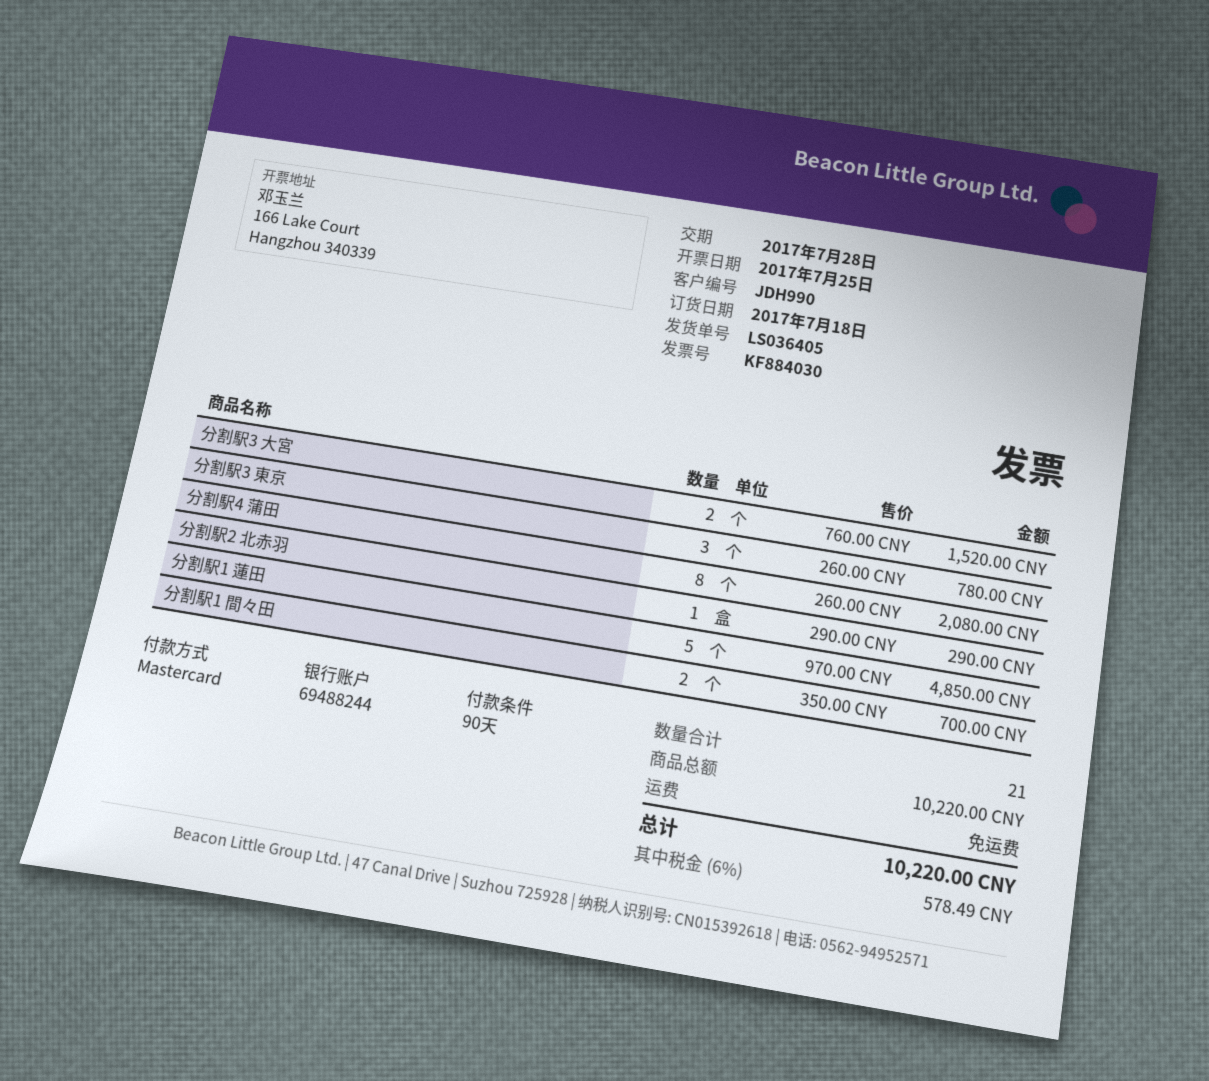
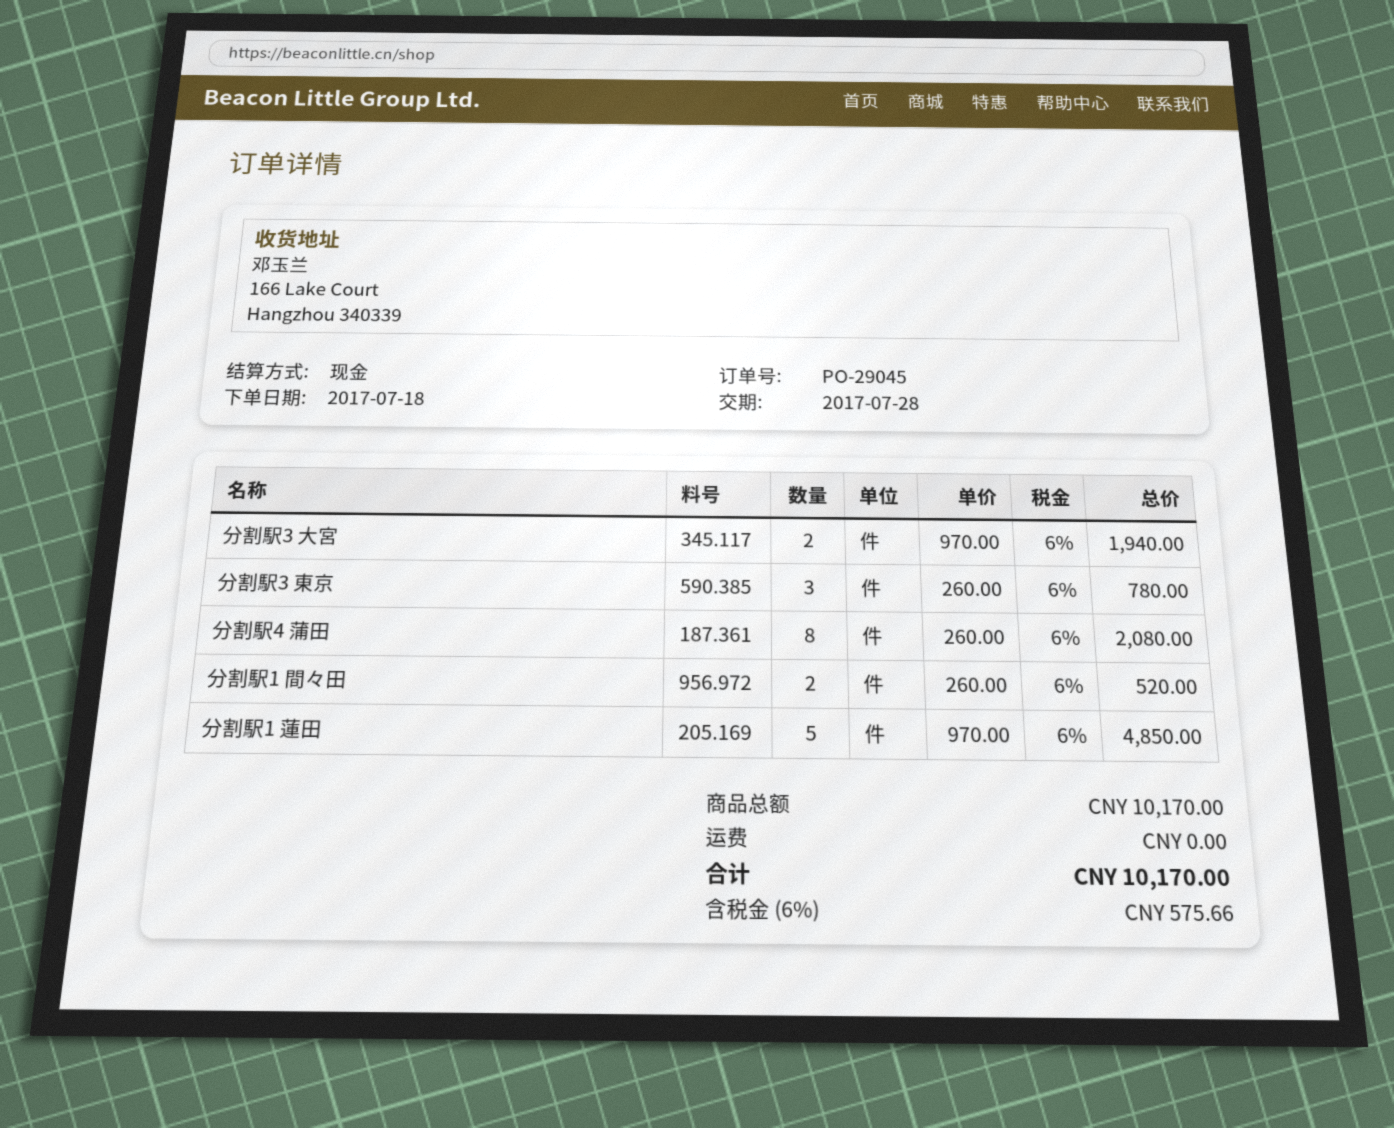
payment method: Mastercard -> cash
分割駅3 大宮: 2 x 760.00 = 1520.00 -> 2 x 970.00 = 1940.00
分割駅2 北赤羽: 1 x 290.00 = 290.00 -> none
分割駅1 間々田: 2 x 350.00 = 700.00 -> 2 x 260.00 = 520.00
subtotal: 10220.00 -> 10170.00
tax: 6% = 578.49 -> 6% = 575.66
total: 10220.00 -> 10170.00

